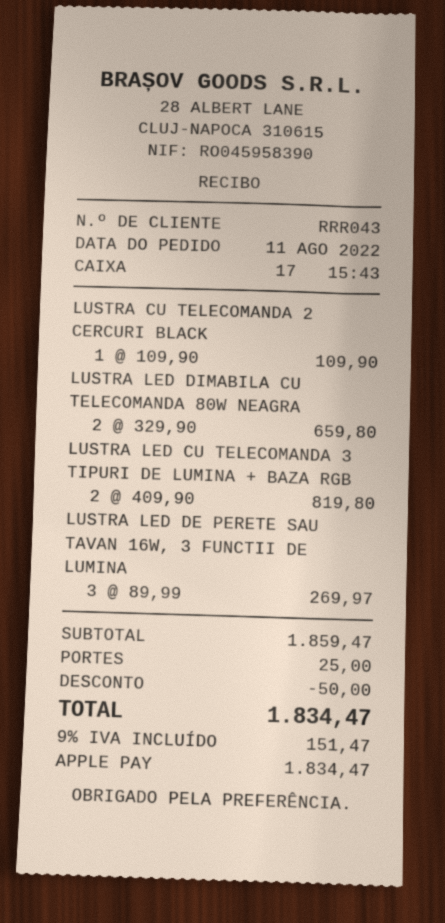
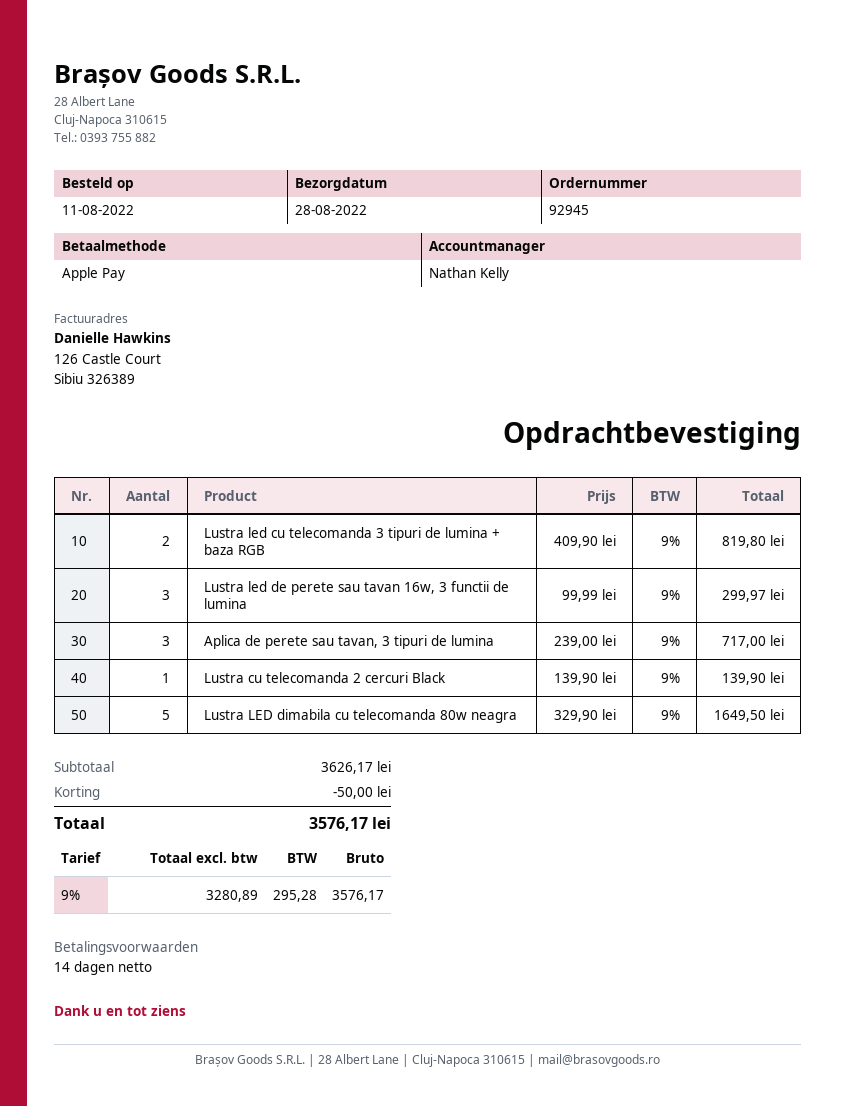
LUSTRA CU TELECOMANDA 2 CERCURI BLACK: 1 x 109.90 = 109.90 -> 1 x 139.90 = 139.90
LUSTRA LED DIMABILA CU TELECOMANDA 80W NEAGRA: 2 x 329.90 = 659.80 -> 5 x 329.90 = 1649.50
LUSTRA LED DE PERETE SAU TAVAN 16W, 3 FUNCTII DE LUMINA: 3 x 89.99 = 269.97 -> 3 x 99.99 = 299.97
Aplica de perete sau tavan, 3 tipuri de lumina: none -> 3 x 239.00 = 717.00
subtotal: 1859.47 -> 3626.17
shipping: 25.00 -> none
tax: 9% = 151.47 -> 9% = 295.28
total: 1834.47 -> 3576.17

